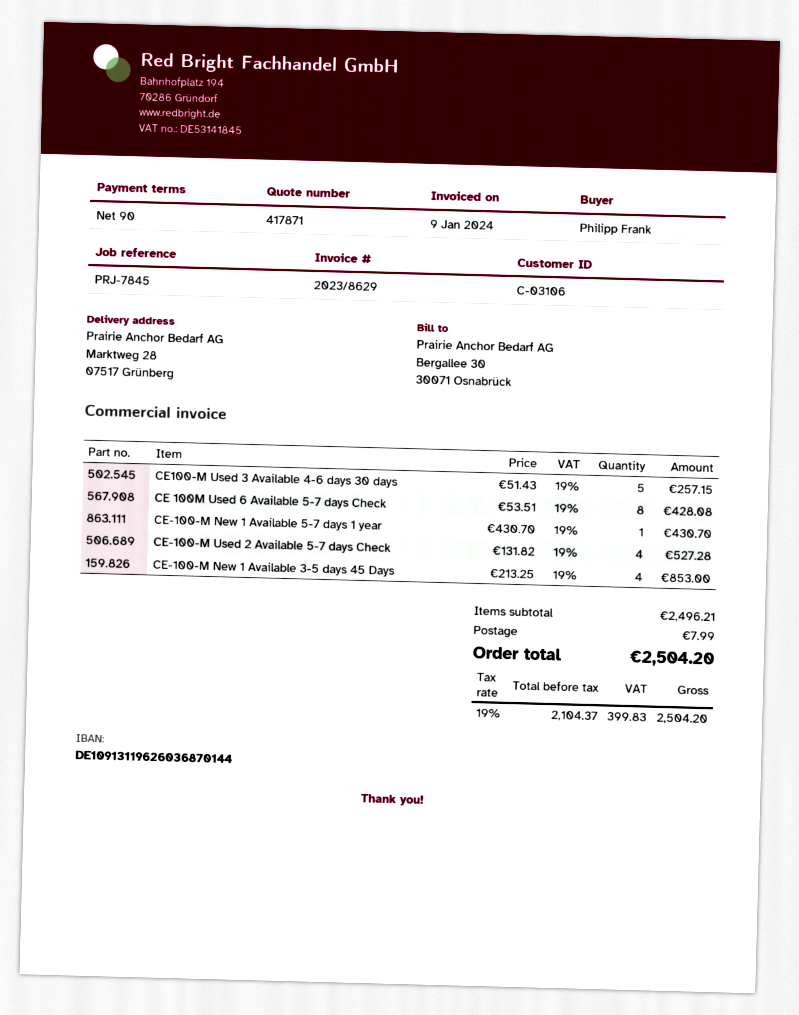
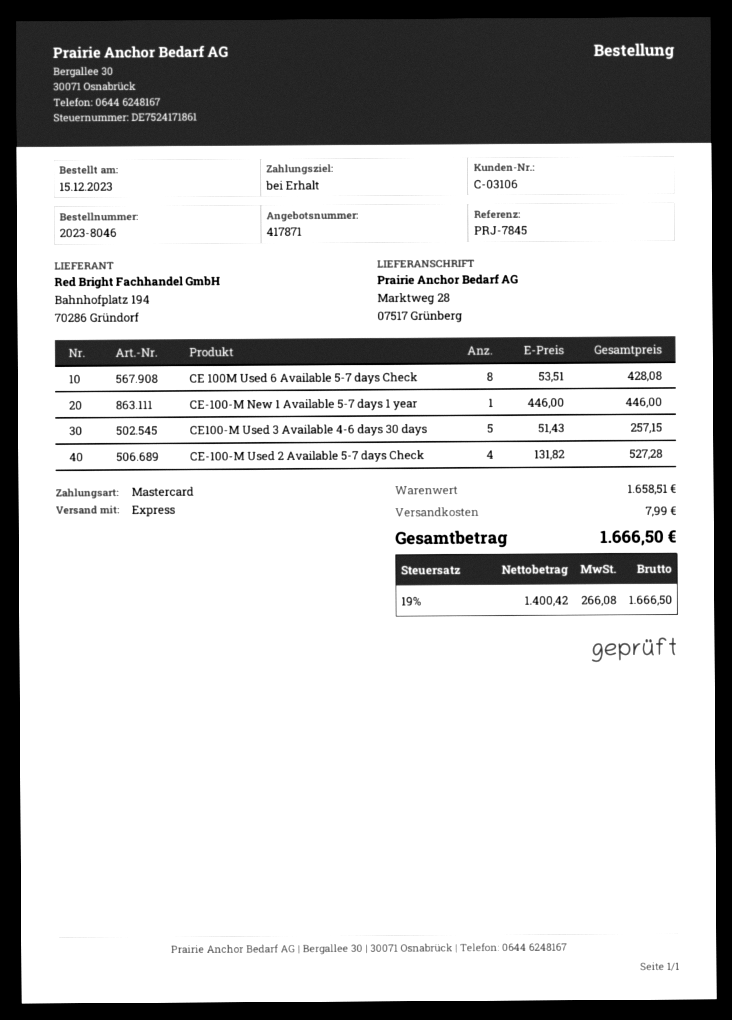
payment terms: 90 days -> on receipt
CE-100-M New 1 Available 5-7 days 1 year: 1 x 430.70 = 430.70 -> 1 x 446.00 = 446.00
CE-100-M New 1 Available 3-5 days 45 Days: 4 x 213.25 = 853.00 -> none
subtotal: 2496.21 -> 1658.51
net: 2104.37 -> 1400.42
tax: 19% = 399.83 -> 19% = 266.08
total: 2504.20 -> 1666.50

